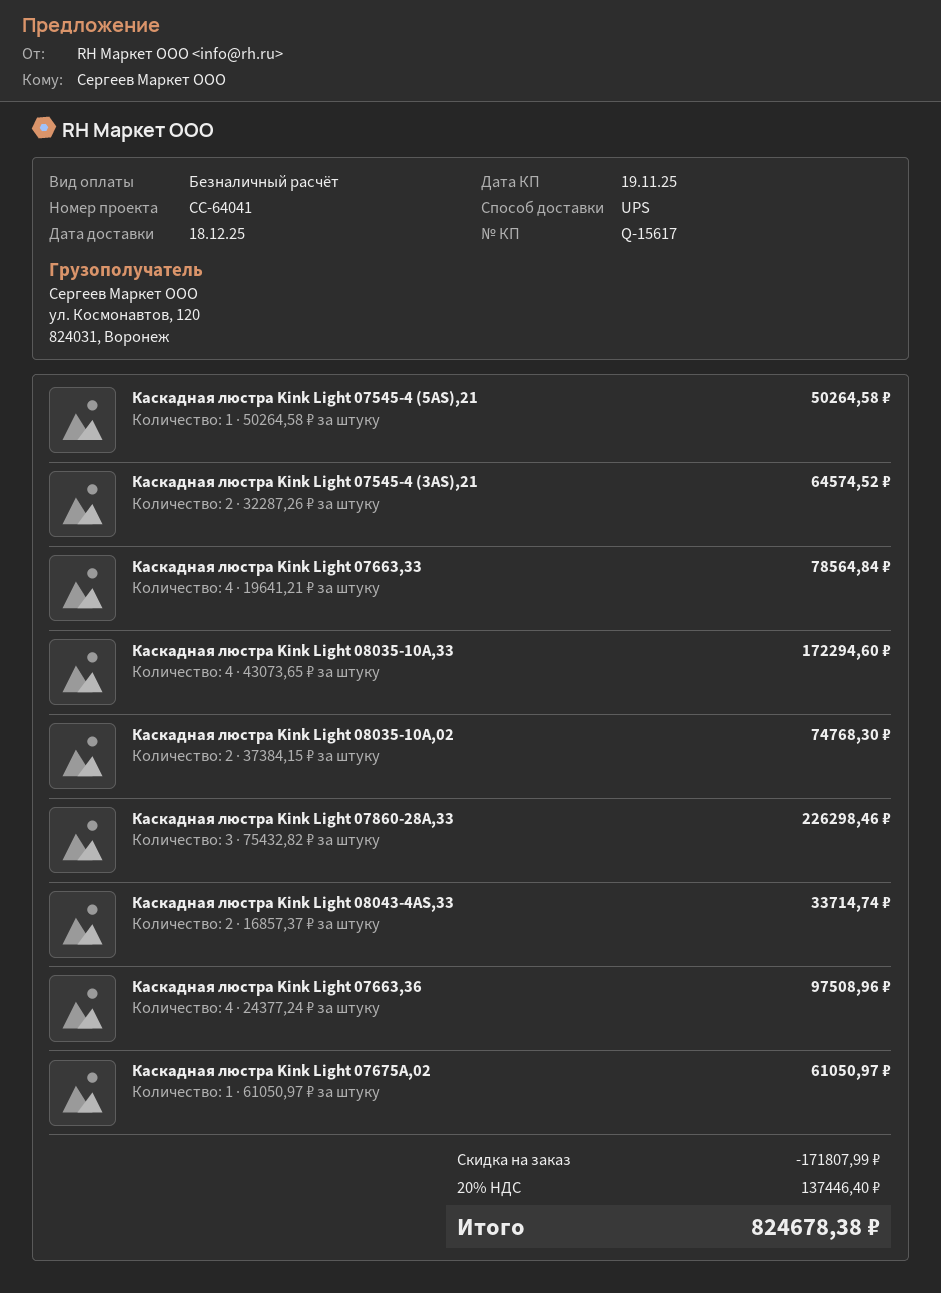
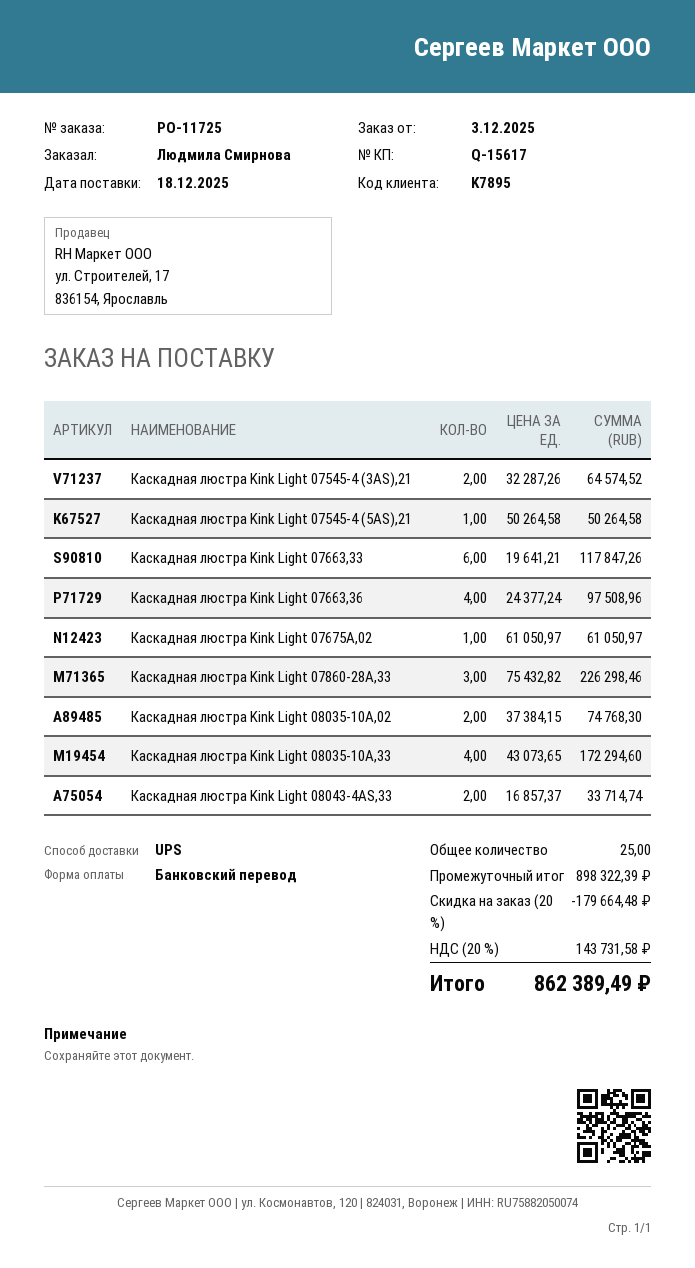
Каскадная люстра Kink Light 07663,33: 4 x 19641.21 = 78564.84 -> 6 x 19641.21 = 117847.26
discount: 171807.99 -> 179664.48
tax: 20% = 137446.40 -> 20% = 143731.58
total: 824678.38 -> 862389.49

